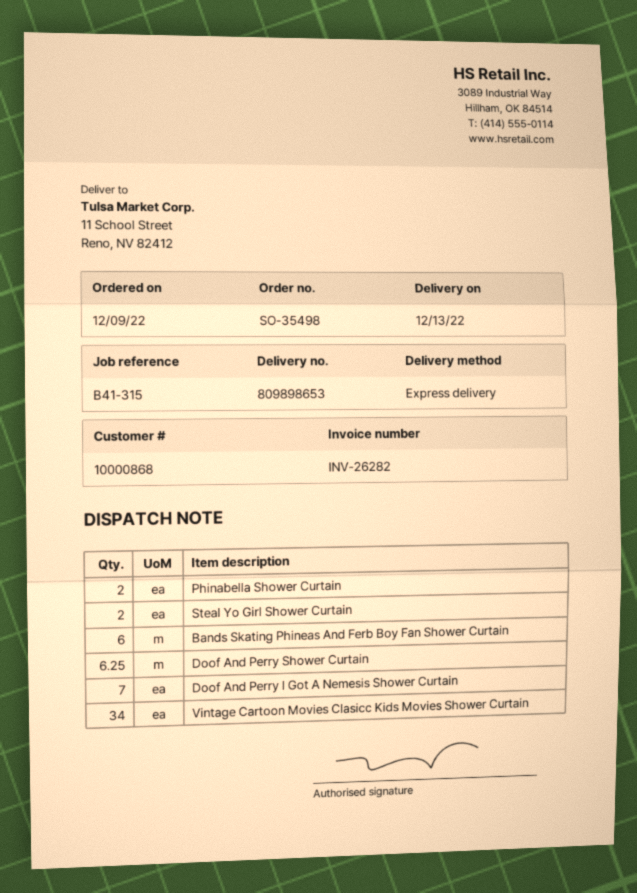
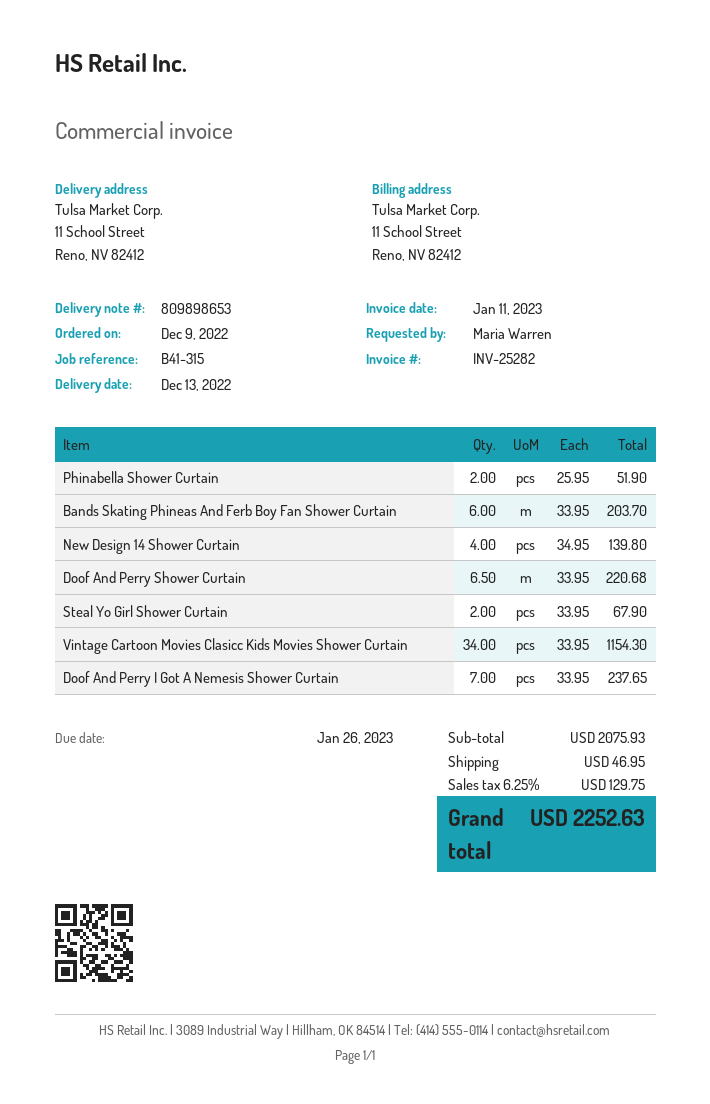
invoice number: INV-26282 -> INV-25282
Doof And Perry Shower Curtain: 6.25 -> 6.5
New Design 14 Shower Curtain: none -> 4

